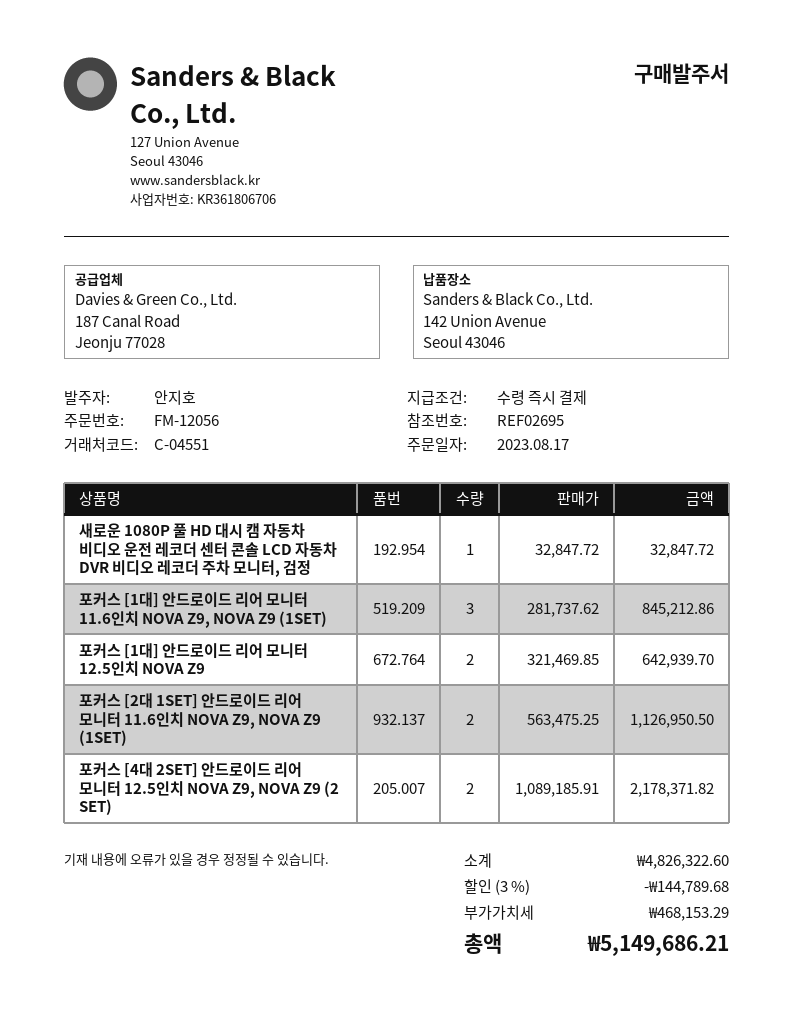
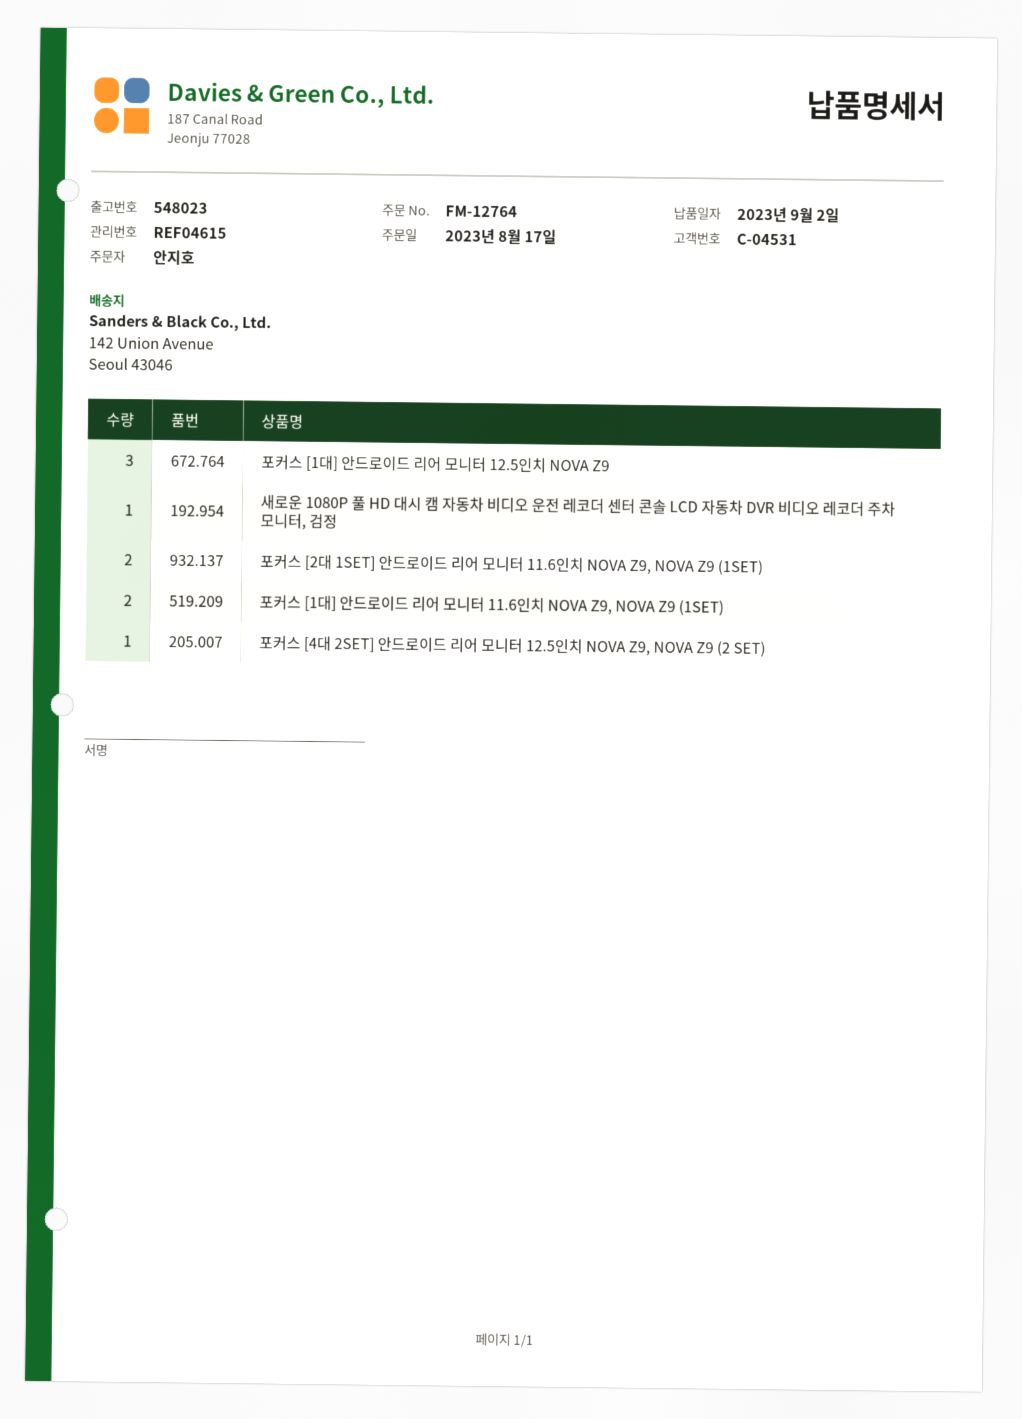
order number: FM-12056 -> FM-12764
customer number: C-04551 -> C-04531
reference: REF02695 -> REF04615
포커스 [1대] 안드로이드 리어 모니터 11.6인치 NOVA Z9, NOVA Z9 (1SET): 3 -> 2
포커스 [1대] 안드로이드 리어 모니터 12.5인치 NOVA Z9: 2 -> 3
포커스 [4대 2SET] 안드로이드 리어 모니터 12.5인치 NOVA Z9, NOVA Z9 (2 SET): 2 -> 1

